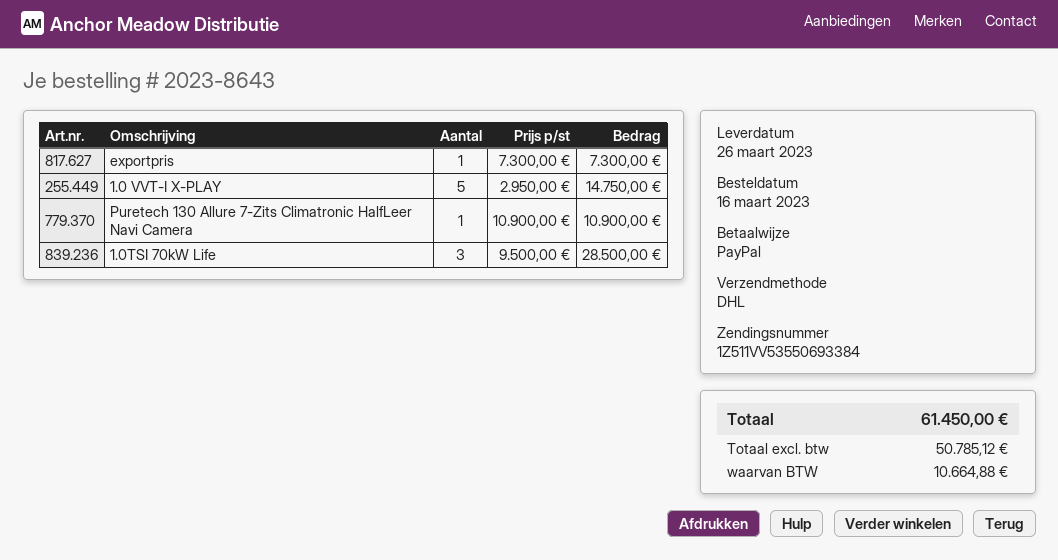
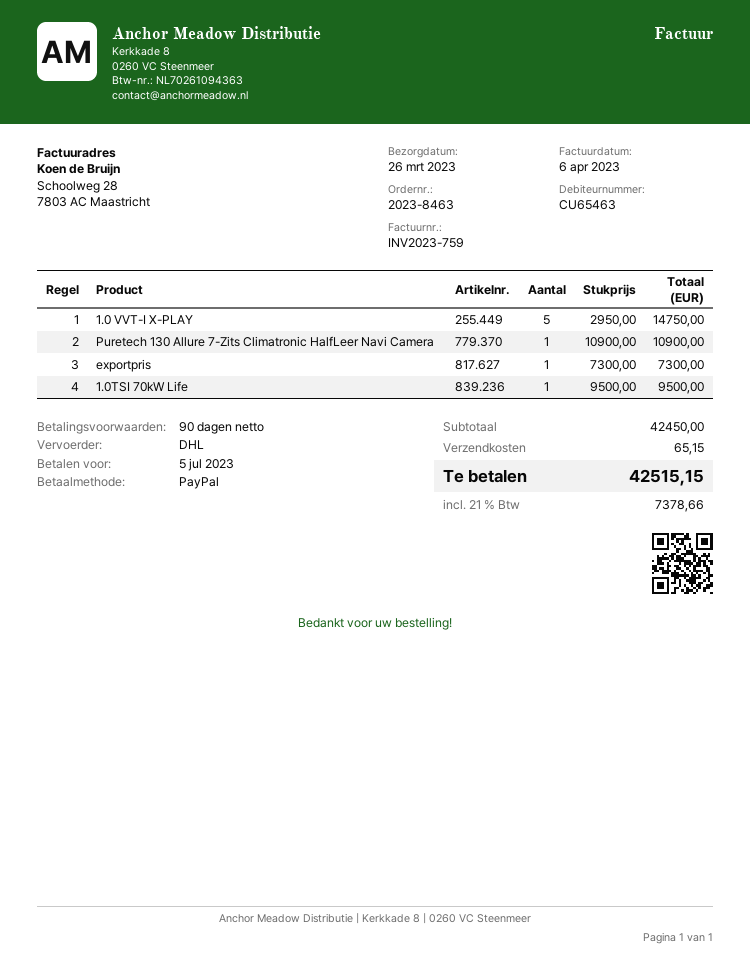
order number: 2023-8643 -> 2023-8463
1.0TSI 70kW Life: 3 x 9500.00 = 28500.00 -> 1 x 9500.00 = 9500.00
shipping: none -> 65.15
tax: 10664.88 -> 7378.66
total: 61450.00 -> 42515.15

